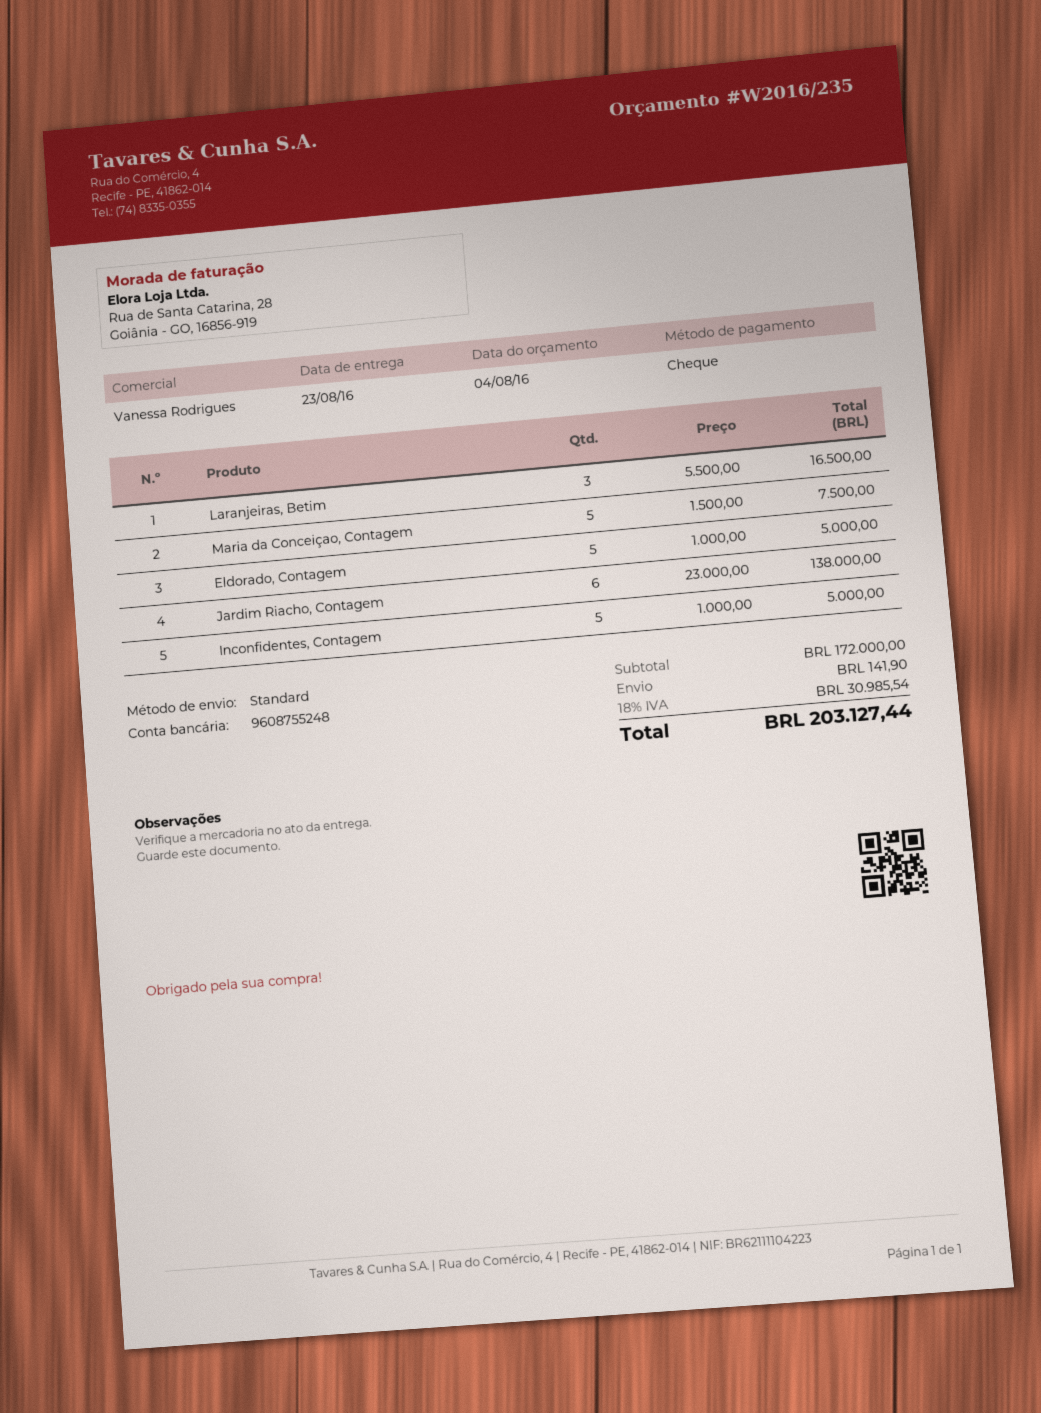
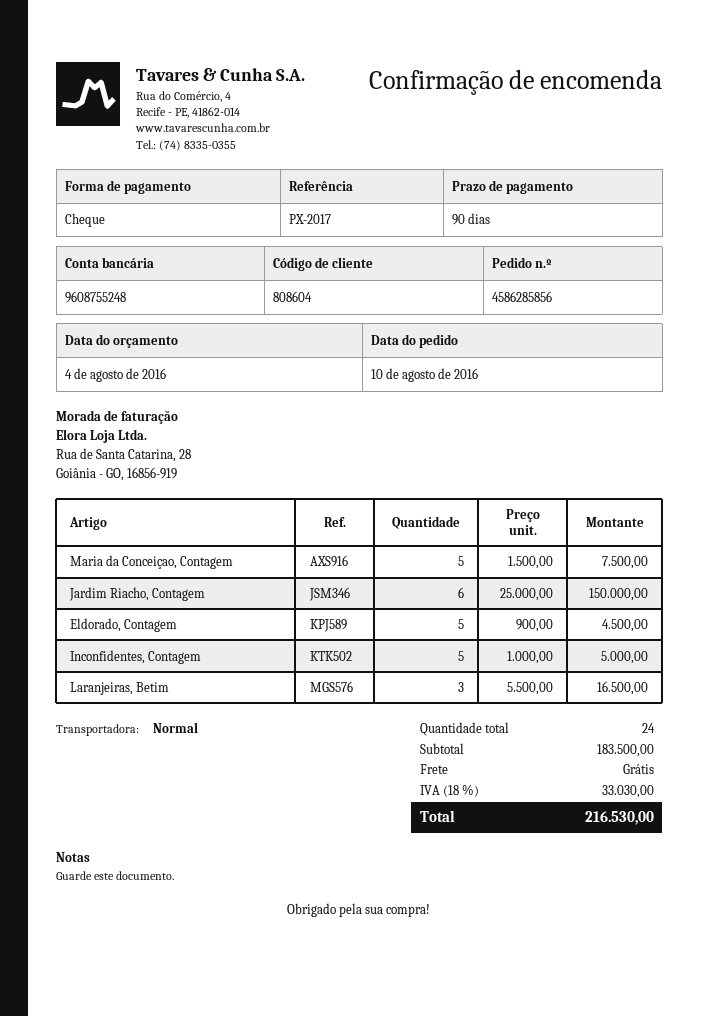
Eldorado, Contagem: 5 x 1000.00 = 5000.00 -> 5 x 900.00 = 4500.00
Jardim Riacho, Contagem: 6 x 23000.00 = 138000.00 -> 6 x 25000.00 = 150000.00
subtotal: 172000.00 -> 183500.00
shipping: 141.90 -> 0.00
tax: 18% = 30985.54 -> 18% = 33030.00
total: 203127.44 -> 216530.00

